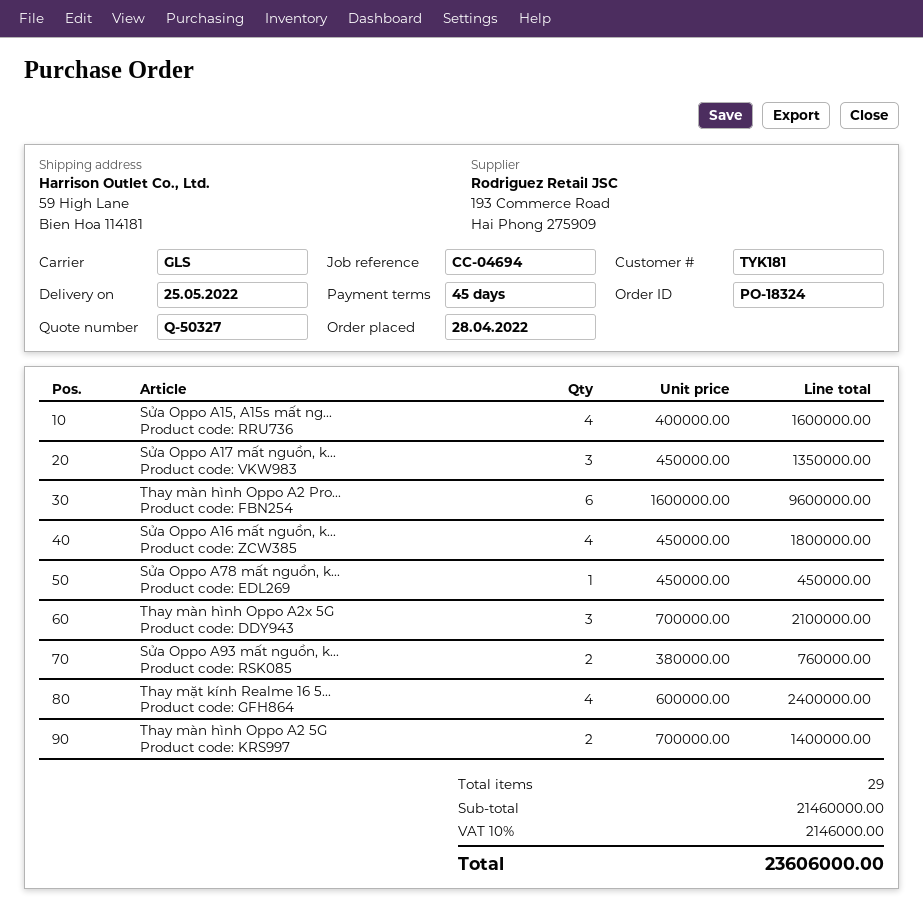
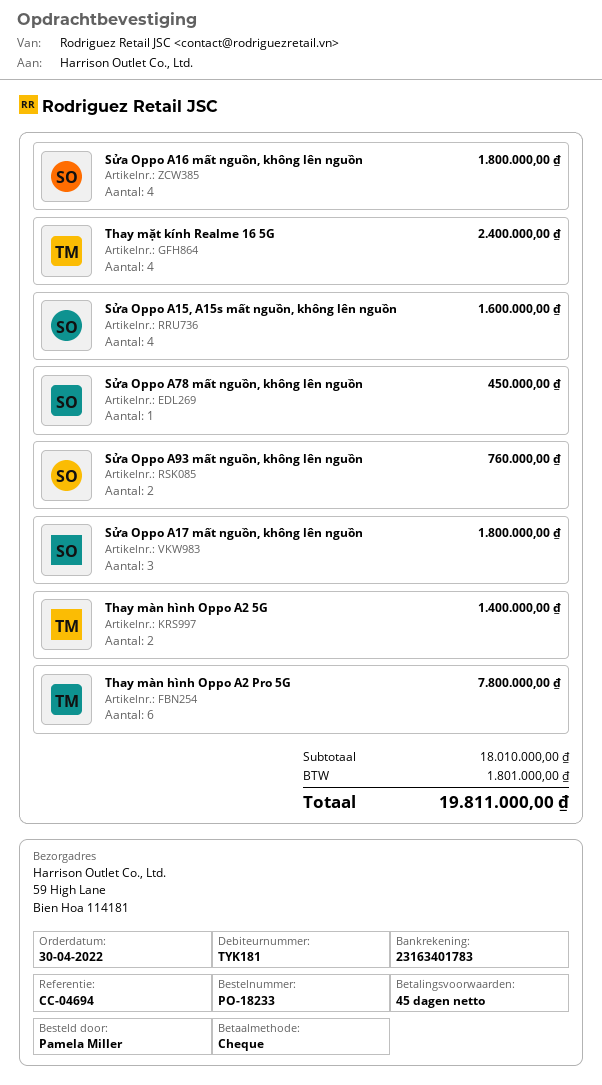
order number: PO-18324 -> PO-18233
order date: 2022-04-28 -> 2022-04-30
Sửa Oppo A17 mất nguồn, k...: 3 for 1350000.00 -> 3 for 1800000.00
Thay màn hình Oppo A2 Pro...: 6 for 9600000.00 -> 6 for 7800000.00
Thay màn hình Oppo A2x 5G: 3 for 2100000.00 -> none
subtotal: 21460000.00 -> 18010000.00
tax: 2146000.00 -> 1801000.00
total: 23606000.00 -> 19811000.00

